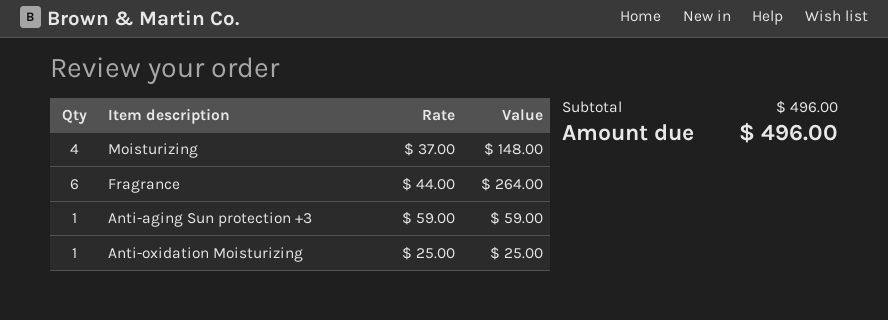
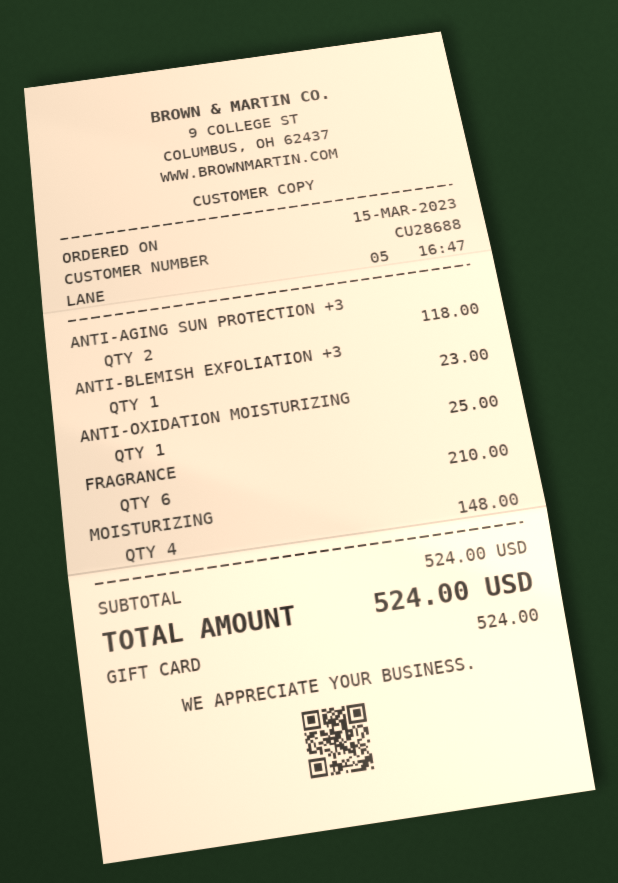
Fragrance: 6 for 264.00 -> 6 for 210.00
Anti-aging Sun protection +3: 1 for 59.00 -> 2 for 118.00
ANTI-BLEMISH EXFOLIATION +3: none -> 1 for 23.00
subtotal: 496.00 -> 524.00
total: 496.00 -> 524.00

